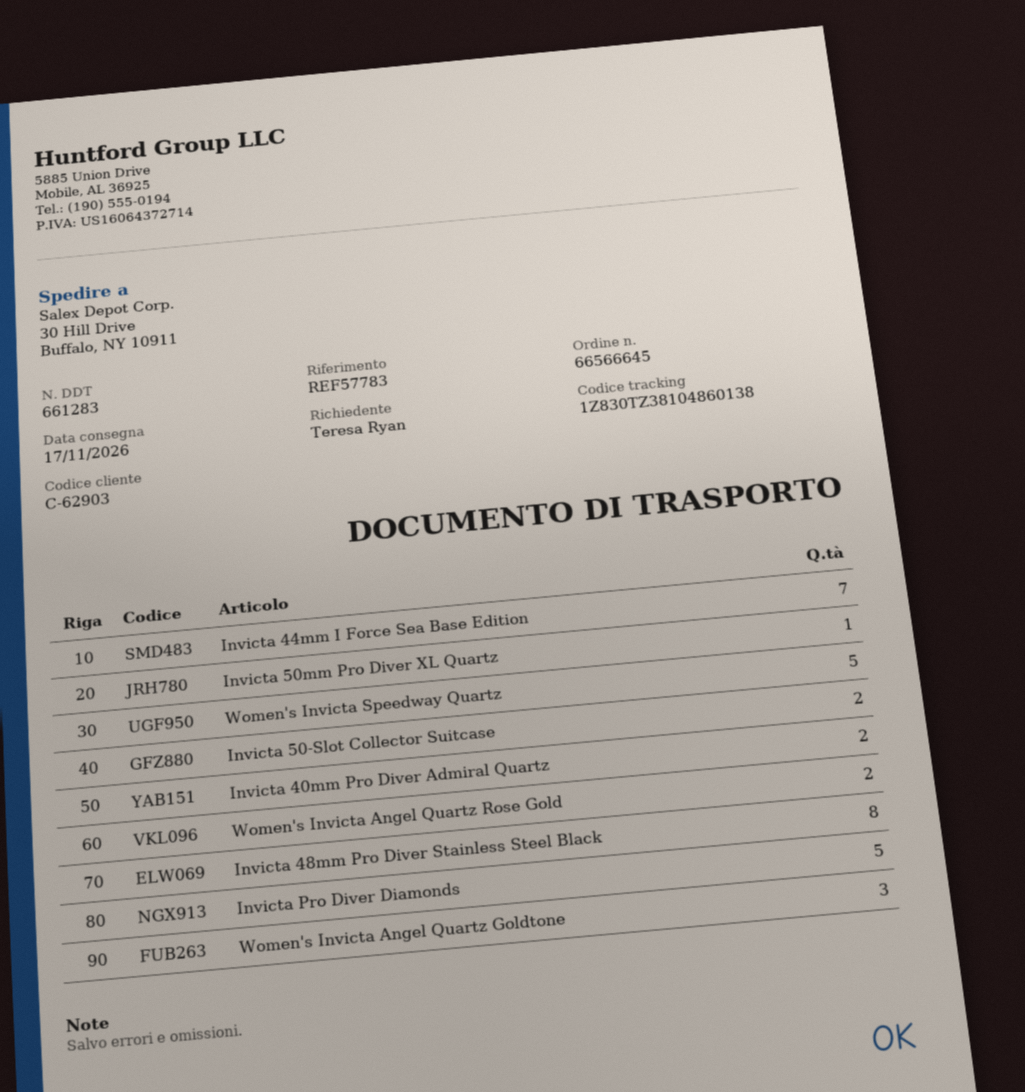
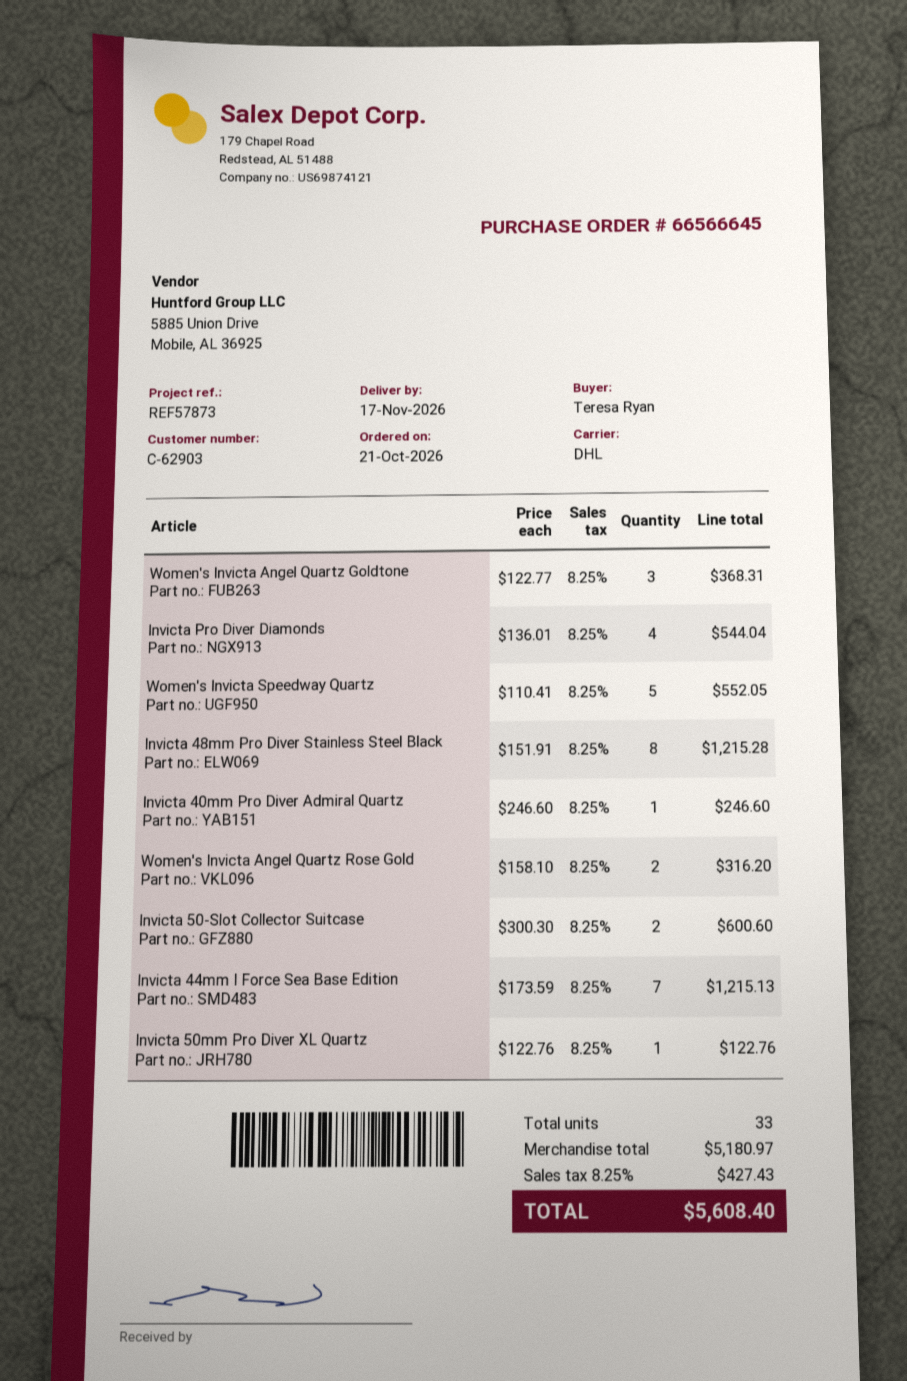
reference: REF57783 -> REF57873
Invicta 40mm Pro Diver Admiral Quartz: 2 -> 1
Invicta Pro Diver Diamonds: 5 -> 4

